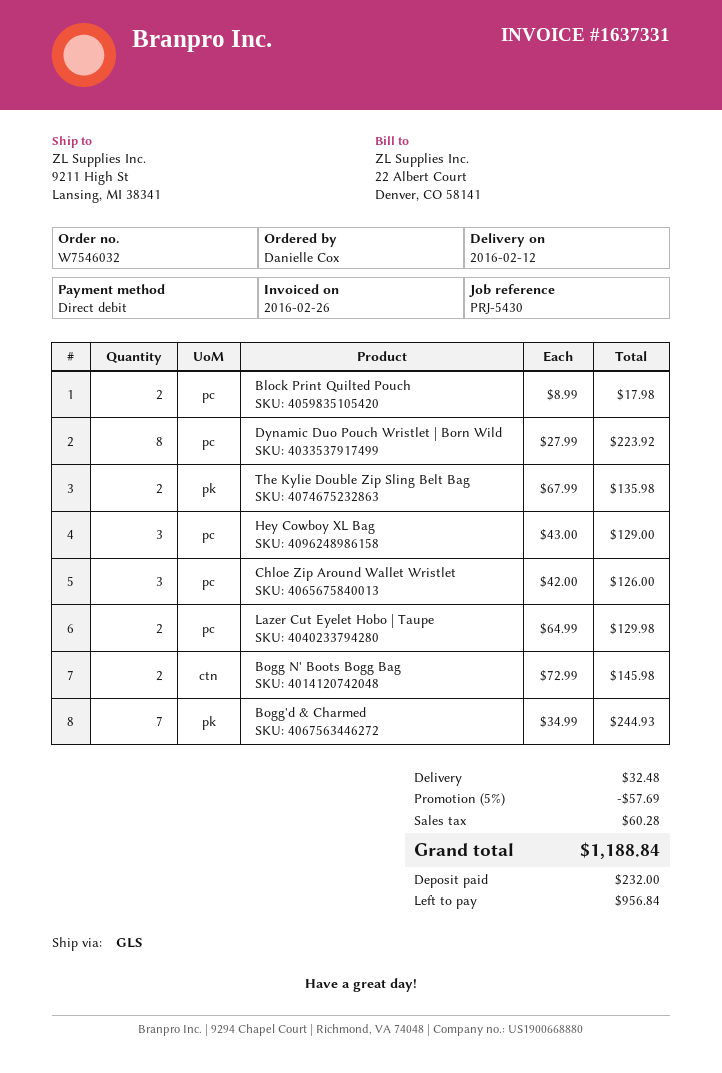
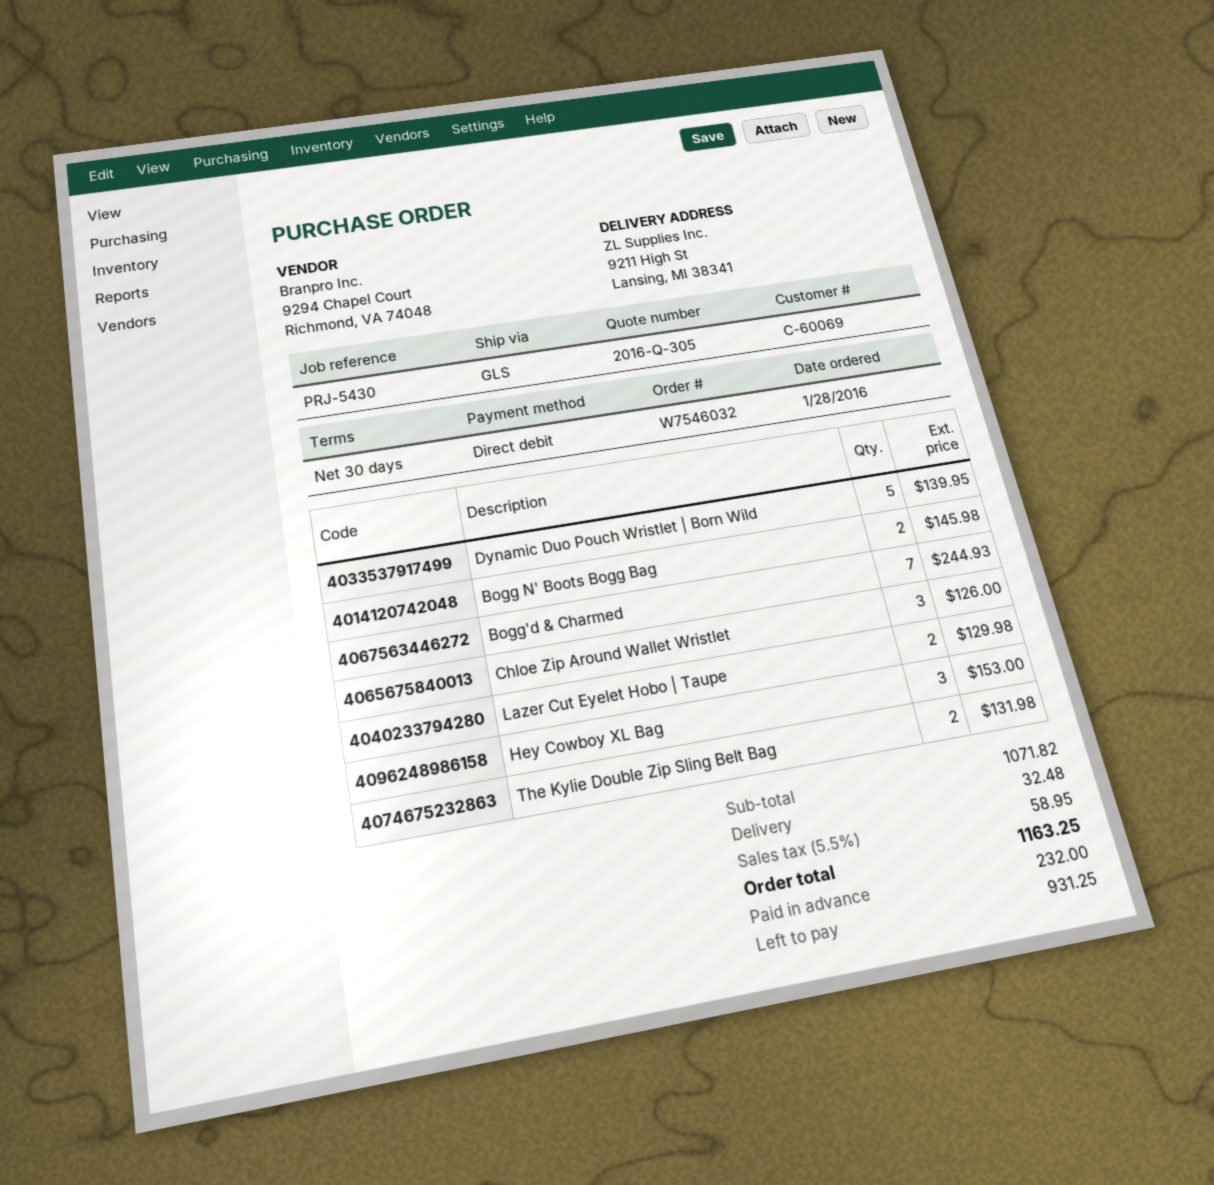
Block Print Quilted Pouch: 2 for 17.98 -> none
Dynamic Duo Pouch Wristlet | Born Wild: 8 for 223.92 -> 5 for 139.95
The Kylie Double Zip Sling Belt Bag: 2 for 135.98 -> 2 for 131.98
Hey Cowboy XL Bag: 3 for 129.00 -> 3 for 153.00
discount: 5% = 57.69 -> none
tax: 60.28 -> 58.95
total: 1188.84 -> 1163.25
balance: 956.84 -> 931.25

